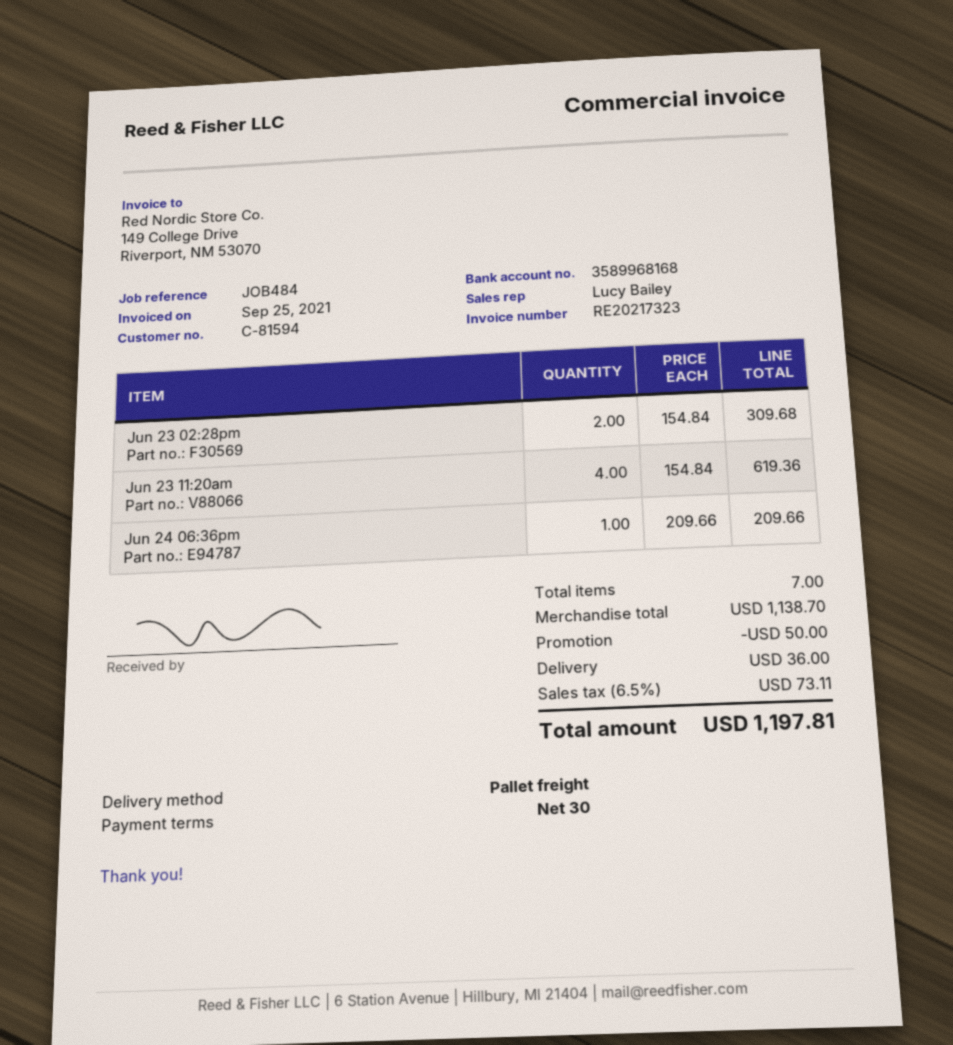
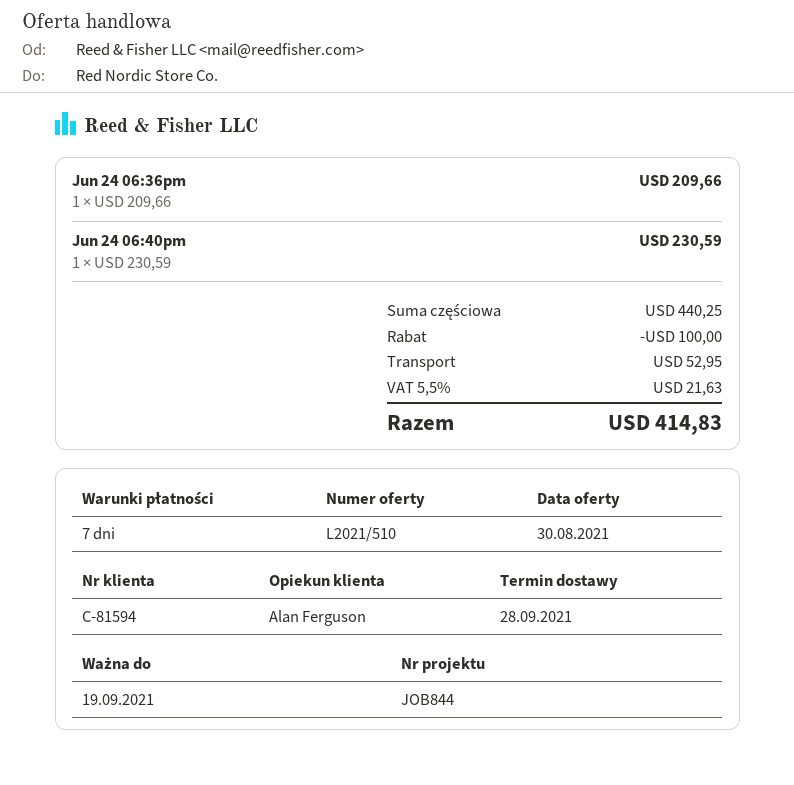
payment terms: 30 days -> 7 days
reference: JOB484 -> JOB844
sales rep: Lucy Bailey -> Alan Ferguson
Jun 23 02:28pm: 2 x 154.84 = 309.68 -> none
Jun 23 11:20am: 4 x 154.84 = 619.36 -> none
Jun 24 06:40pm: none -> 1 x 230.59 = 230.59
subtotal: 1138.70 -> 440.25
discount: 50.00 -> 100.00
shipping: 36.00 -> 52.95
tax: 6.5% = 73.11 -> 5.5% = 21.63
total: 1197.81 -> 414.83

